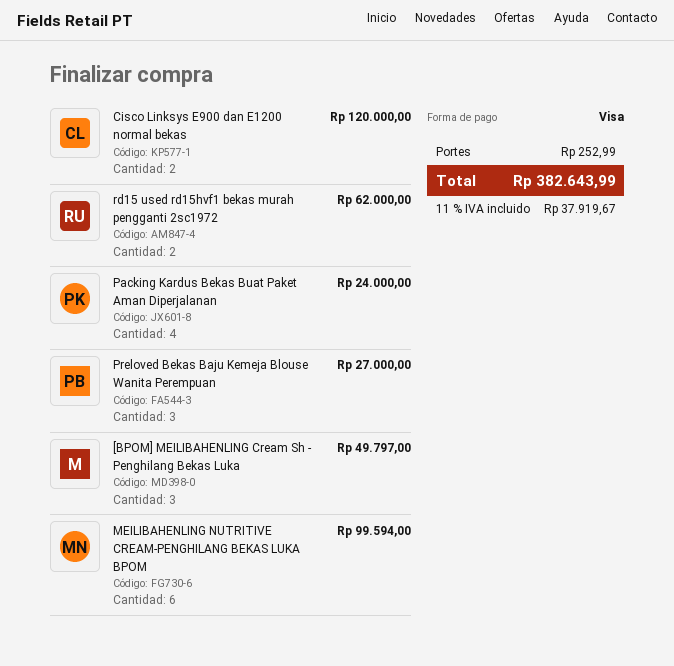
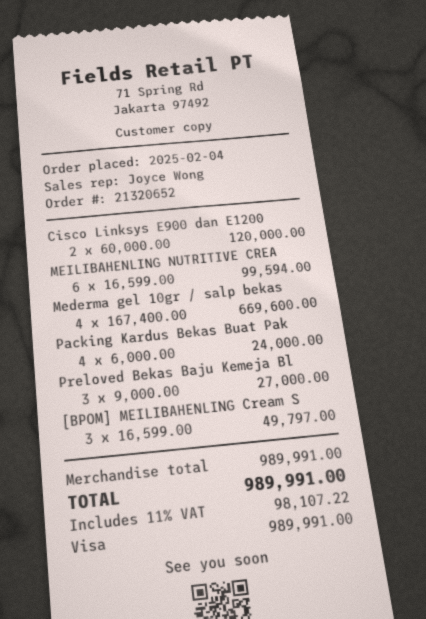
rd15 used rd15hvf1 bekas murah pengganti 2sc1972: 2 for 62000.00 -> none
Mederma gel 10gr / salp bekas: none -> 4 for 669600.00
shipping: 252.99 -> none
tax: 11% = 37919.67 -> 11% = 98107.22
total: 382643.99 -> 989991.00

